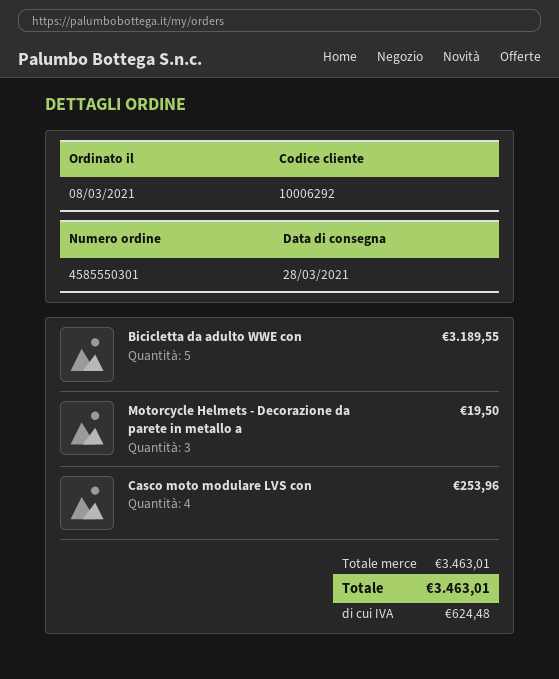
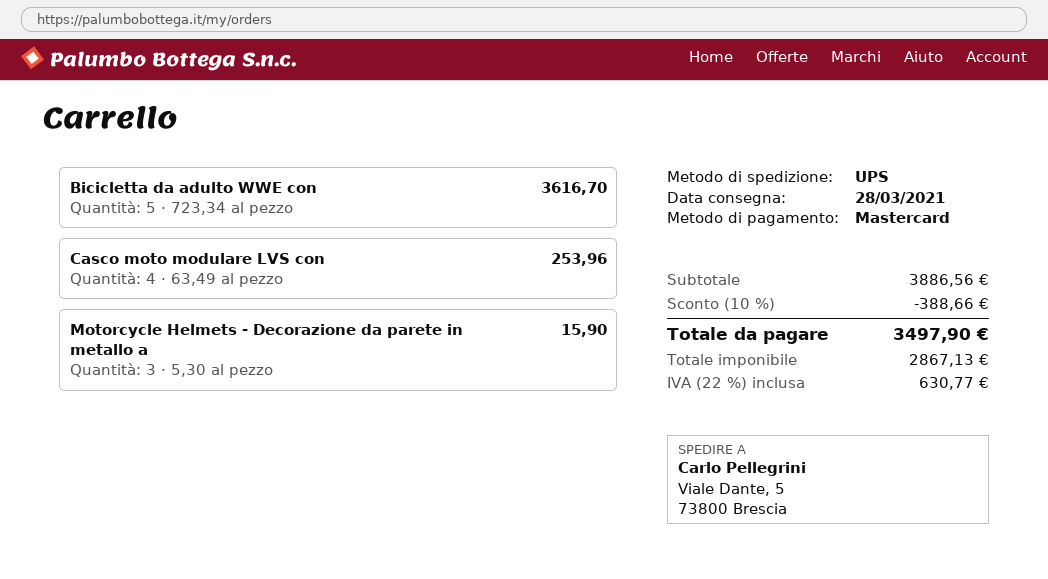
Bicicletta da adulto WWE con: 5 for 3189.55 -> 5 for 3616.70
Motorcycle Helmets - Decorazione da parete in metallo a: 3 for 19.50 -> 3 for 15.90
subtotal: 3463.01 -> 3886.56
discount: none -> 10% = 388.66
tax: 624.48 -> 630.77
total: 3463.01 -> 3497.90

